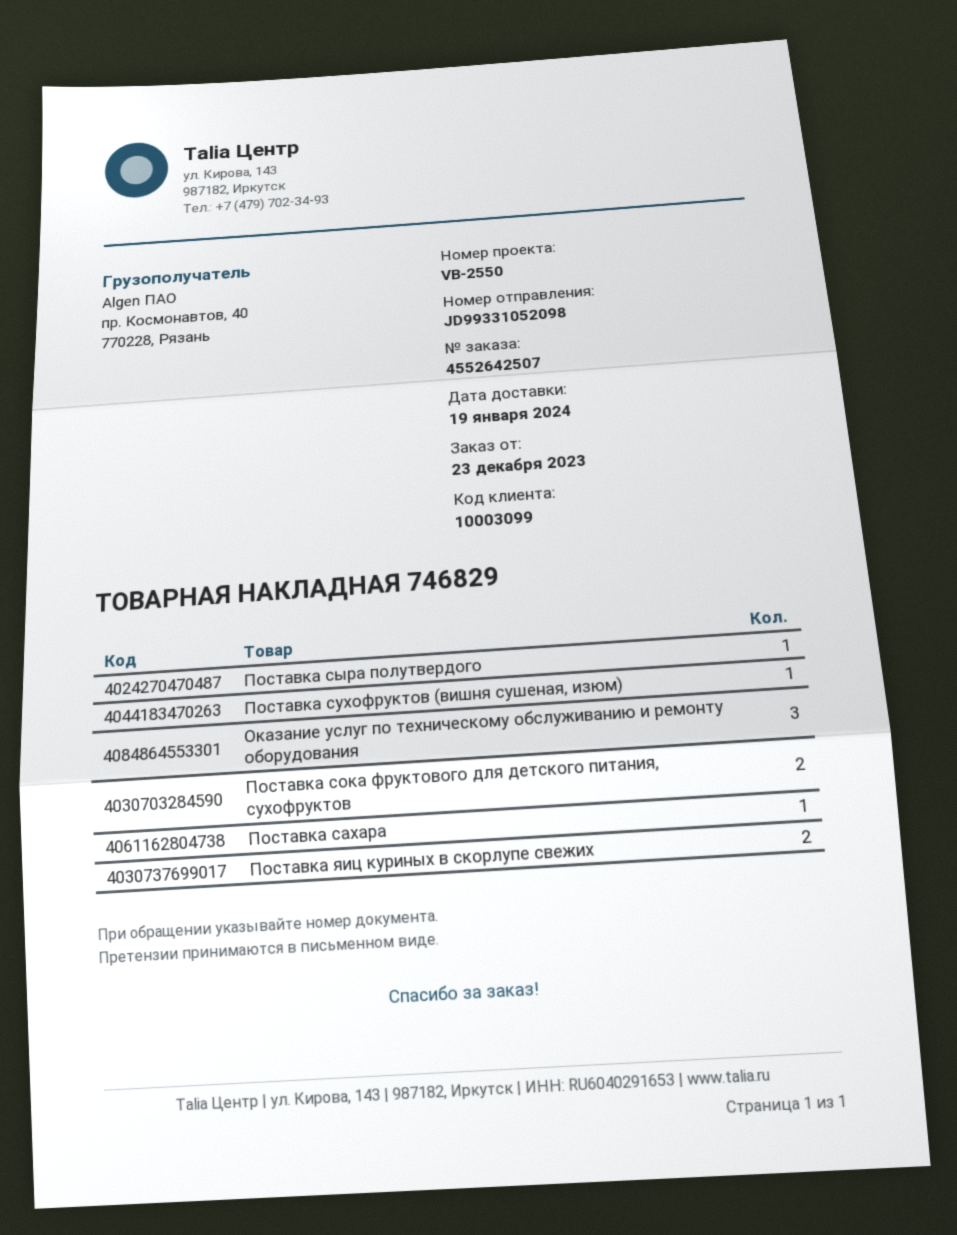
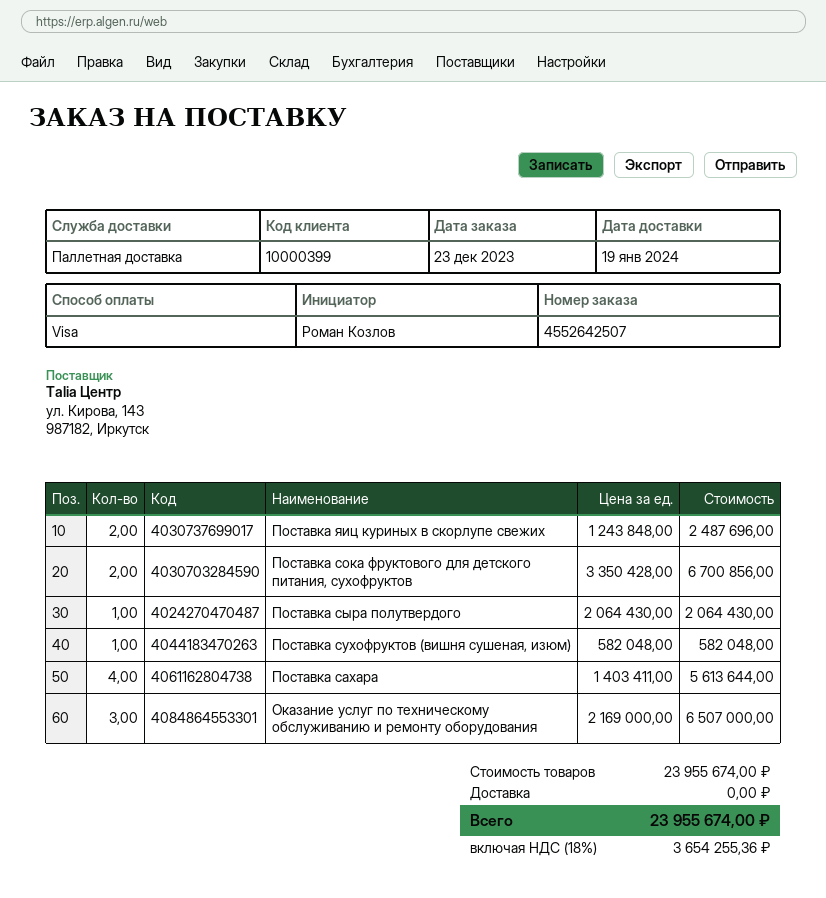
customer number: 10003099 -> 10000399
Поставка сахара: 1 -> 4

